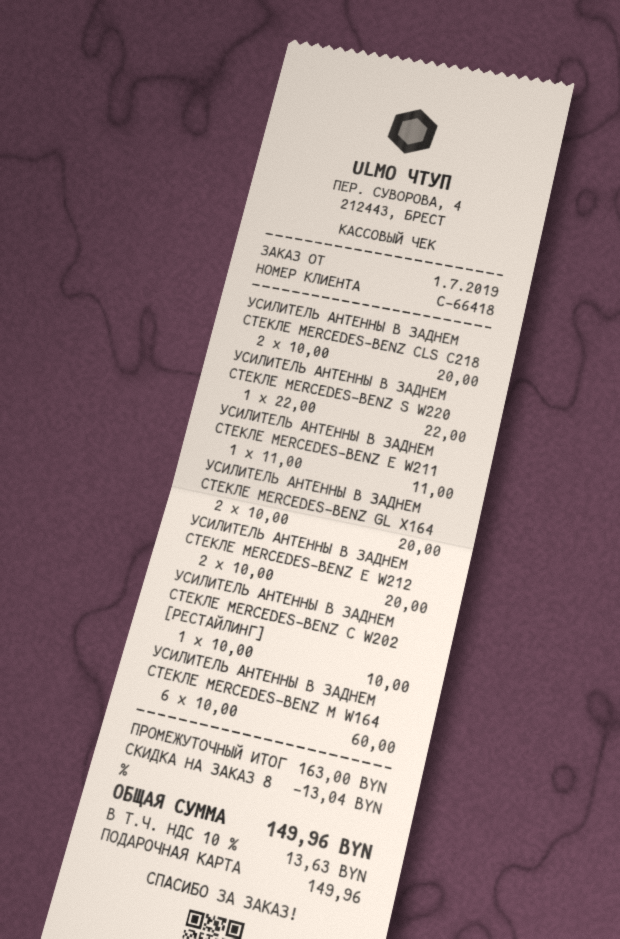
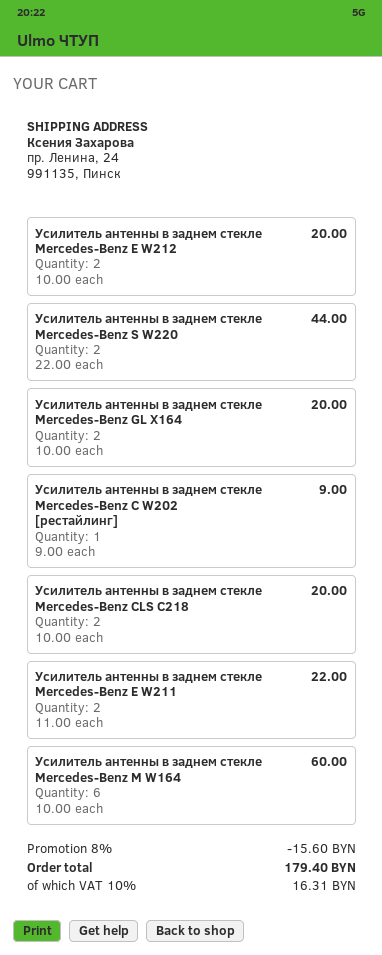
УСИЛИТЕЛЬ АНТЕННЫ В ЗАДНЕМ СТЕКЛЕ MERCEDES-BENZ S W220: 1 x 22.00 = 22.00 -> 2 x 22.00 = 44.00
УСИЛИТЕЛЬ АНТЕННЫ В ЗАДНЕМ СТЕКЛЕ MERCEDES-BENZ E W211: 1 x 11.00 = 11.00 -> 2 x 11.00 = 22.00
УСИЛИТЕЛЬ АНТЕННЫ В ЗАДНЕМ СТЕКЛЕ MERCEDES-BENZ C W202 [РЕСТАЙЛИНГ]: 1 x 10.00 = 10.00 -> 1 x 9.00 = 9.00
discount: 8% = 13.04 -> 8% = 15.60
tax: 10% = 13.63 -> 10% = 16.31
total: 149.96 -> 179.40

